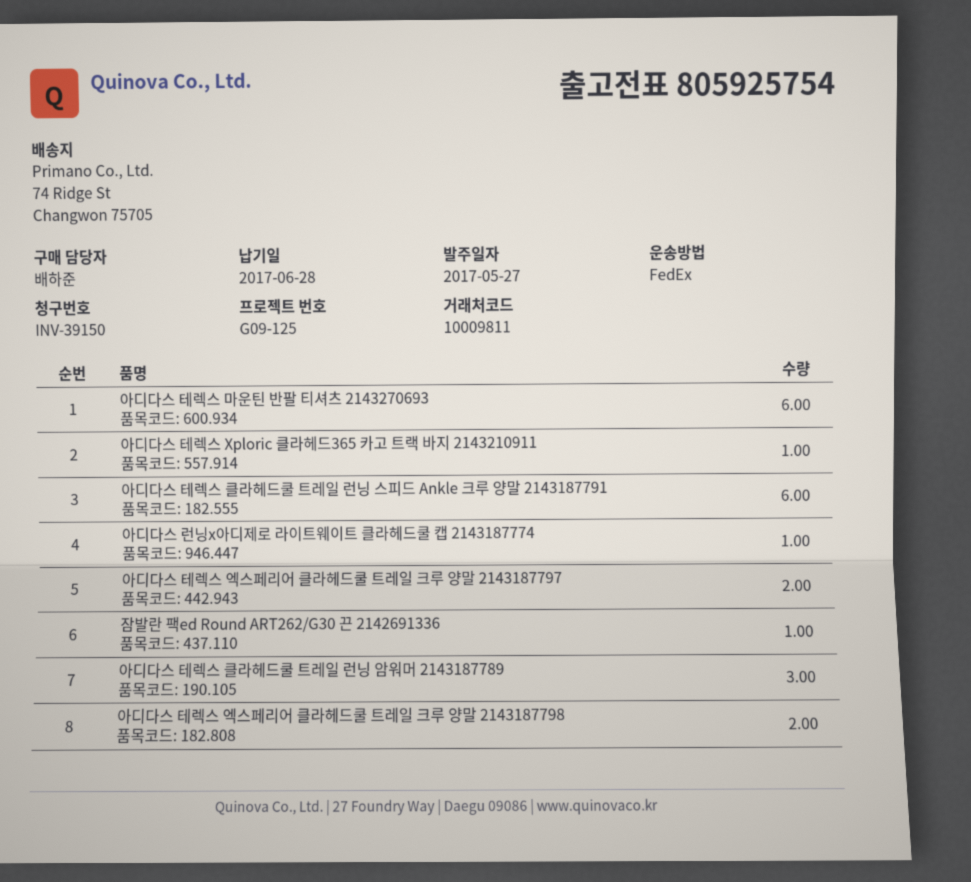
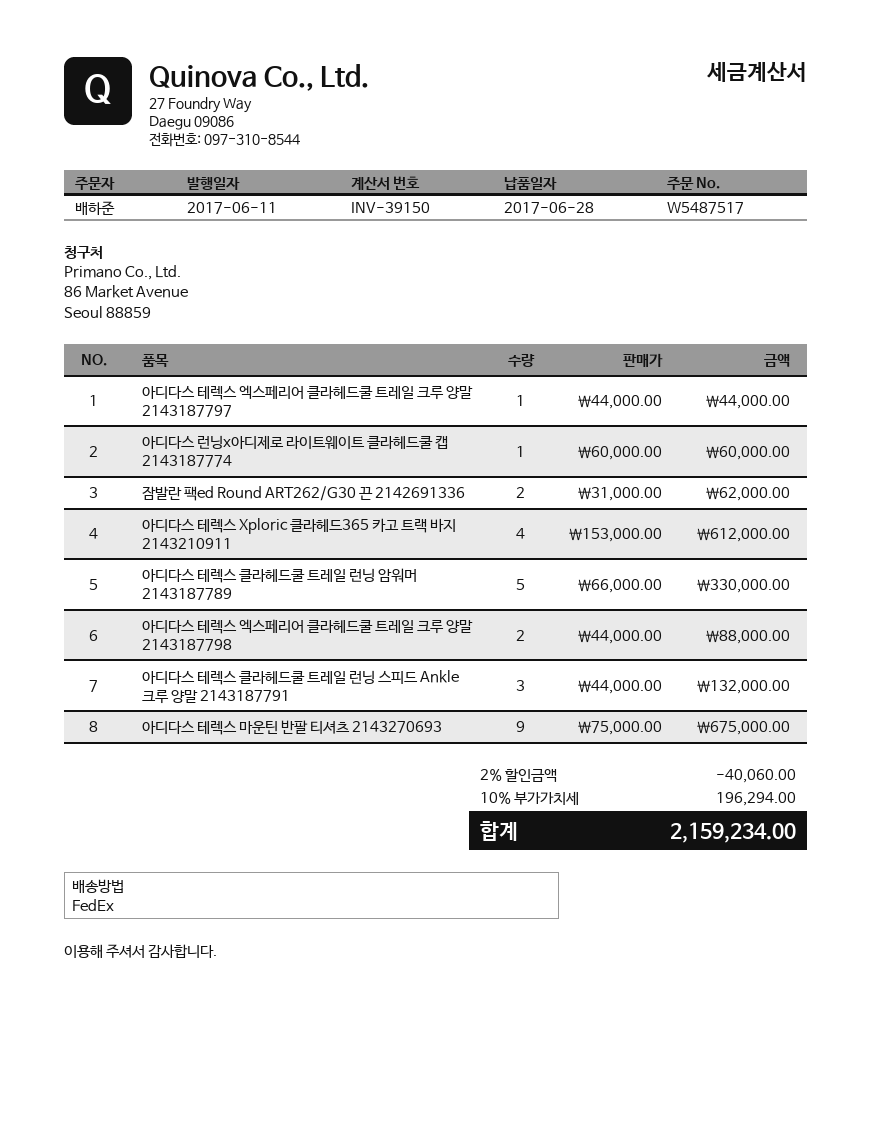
아디다스 테렉스 마운틴 반팔 티셔츠 2143270693: 6 -> 9
아디다스 테렉스 Xploric 클라헤드365 카고 트랙 바지 2143210911: 1 -> 4
아디다스 테렉스 클라헤드쿨 트레일 런닝 스피드 Ankle 크루 양말 2143187791: 6 -> 3
아디다스 테렉스 엑스페리어 클라헤드쿨 트레일 크루 양말 2143187797: 2 -> 1
잠발란 팩ed Round ART262/G30 끈 2142691336: 1 -> 2
아디다스 테렉스 클라헤드쿨 트레일 런닝 암워머 2143187789: 3 -> 5

